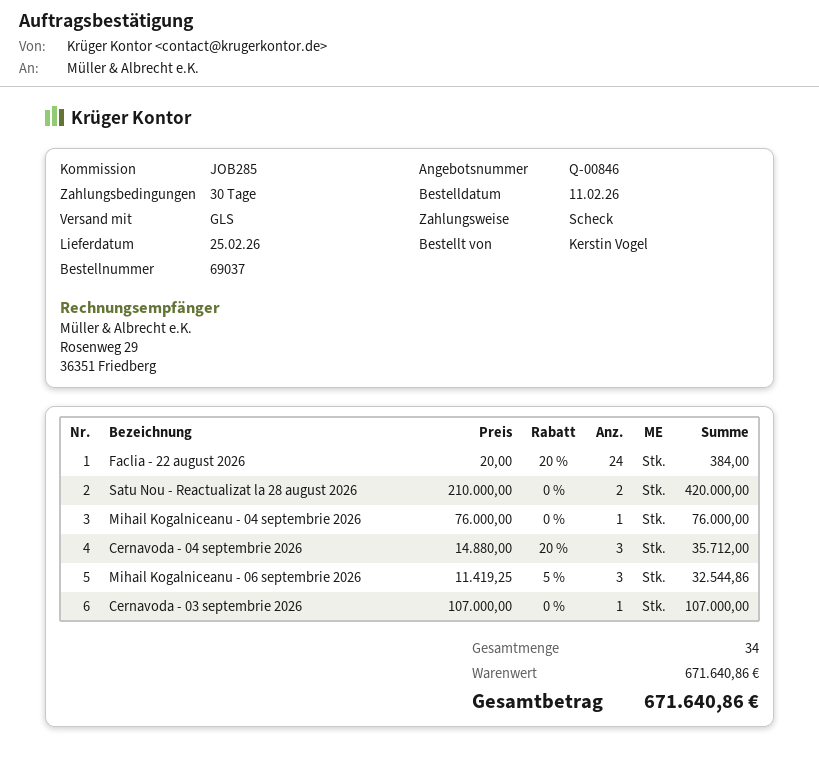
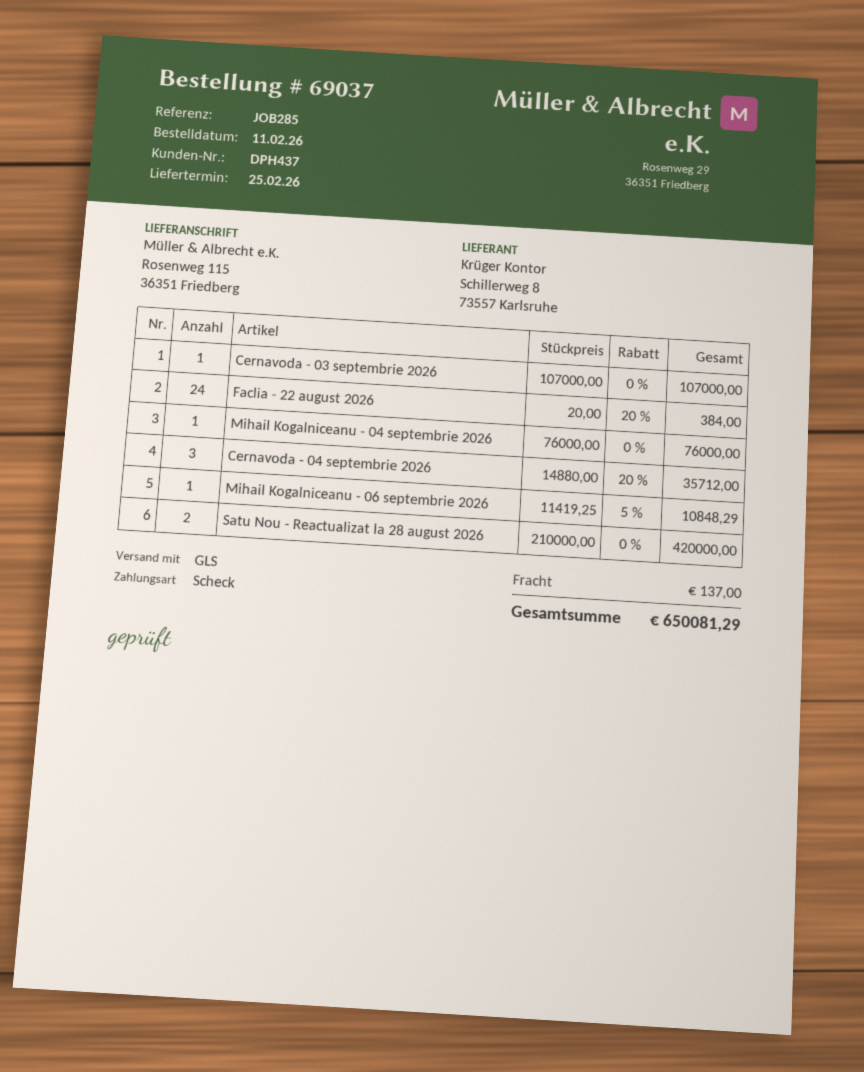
Mihail Kogalniceanu - 06 septembrie 2026: 3 x 11419.25 - 5% = 32544.86 -> 1 x 11419.25 - 5% = 10848.29
shipping: none -> 137.00
total: 671640.86 -> 650081.29

